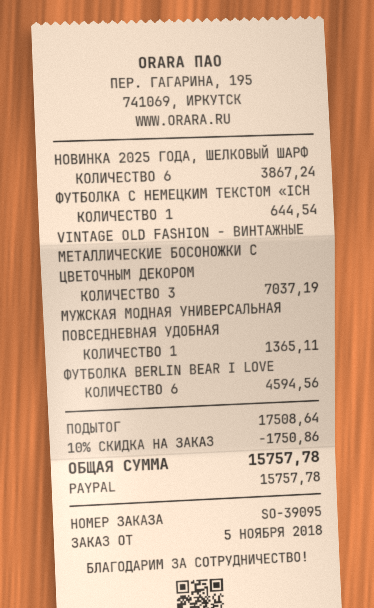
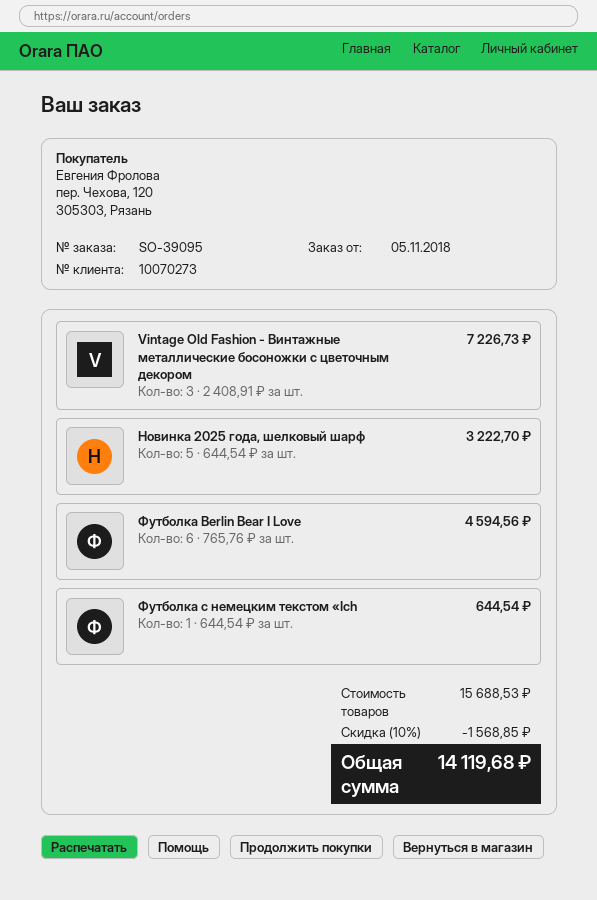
НОВИНКА 2025 ГОДА, ШЕЛКОВЫЙ ШАРФ: 6 for 3867.24 -> 5 for 3222.70
VINTAGE OLD FASHION - ВИНТАЖНЫЕ МЕТАЛЛИЧЕСКИЕ БОСОНОЖКИ С ЦВЕТОЧНЫМ ДЕКОРОМ: 3 for 7037.19 -> 3 for 7226.73
МУЖСКАЯ МОДНАЯ УНИВЕРСАЛЬНАЯ ПОВСЕДНЕВНАЯ УДОБНАЯ: 1 for 1365.11 -> none
subtotal: 17508.64 -> 15688.53
discount: 10% = 1750.86 -> 10% = 1568.85
total: 15757.78 -> 14119.68

